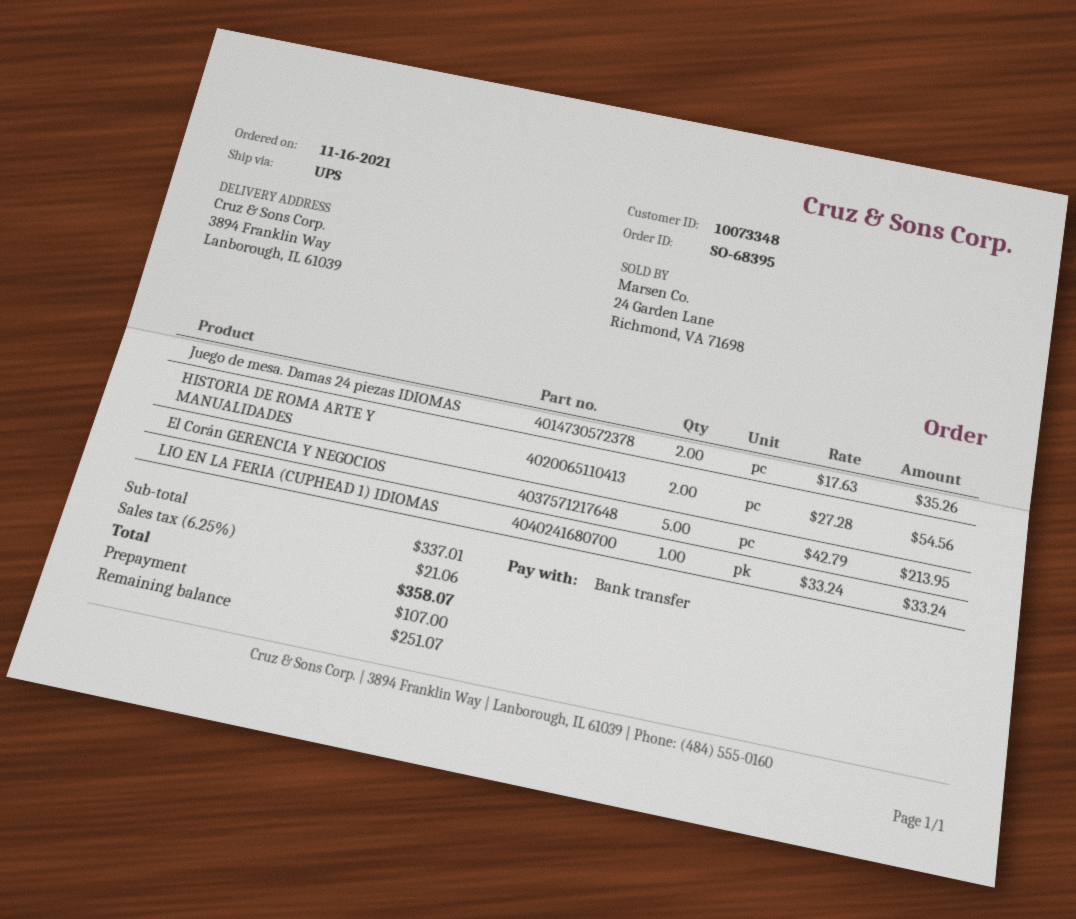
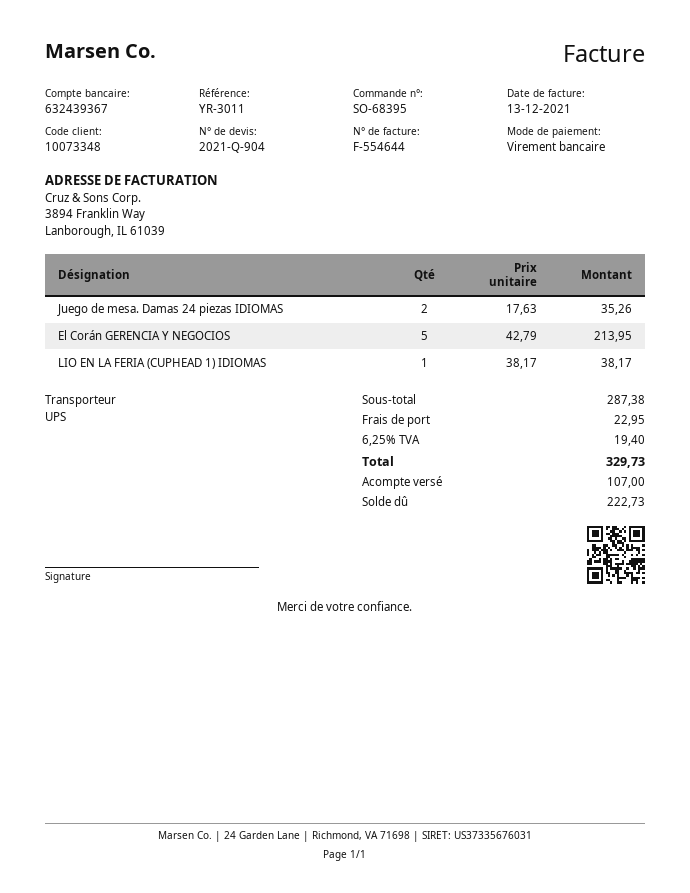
HISTORIA DE ROMA ARTE Y MANUALIDADES: 2 x 27.28 = 54.56 -> none
LIO EN LA FERIA (CUPHEAD 1) IDIOMAS: 1 x 33.24 = 33.24 -> 1 x 38.17 = 38.17
subtotal: 337.01 -> 287.38
shipping: none -> 22.95
tax: 6.25% = 21.06 -> 6.25% = 19.40
total: 358.07 -> 329.73
balance: 251.07 -> 222.73

